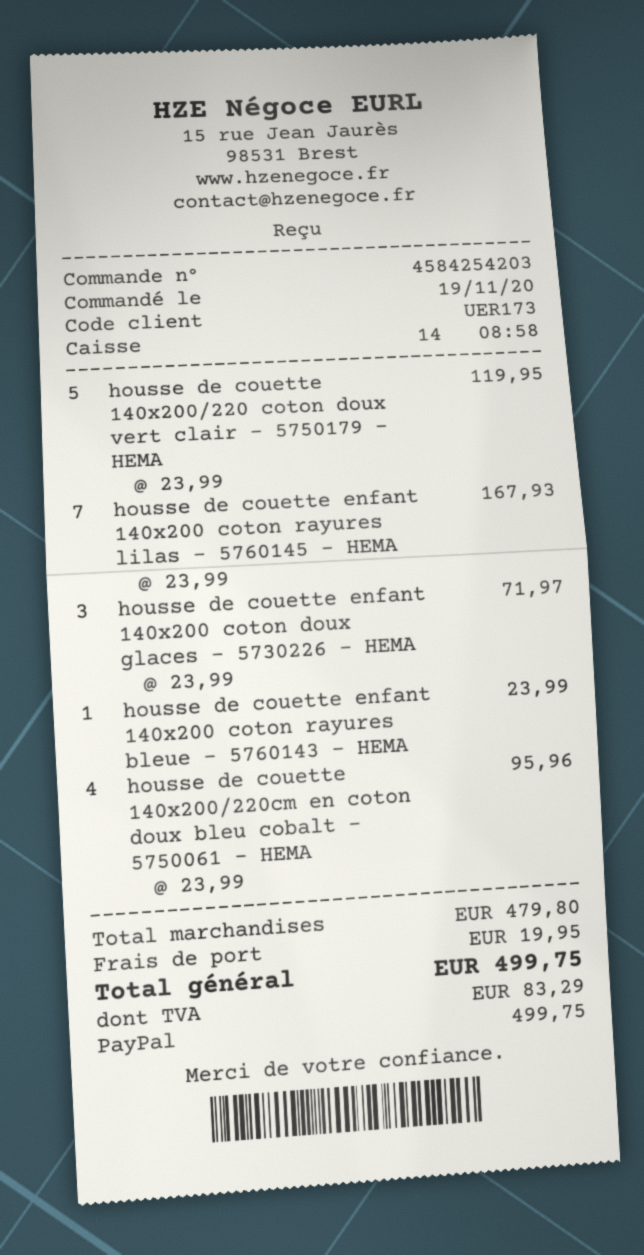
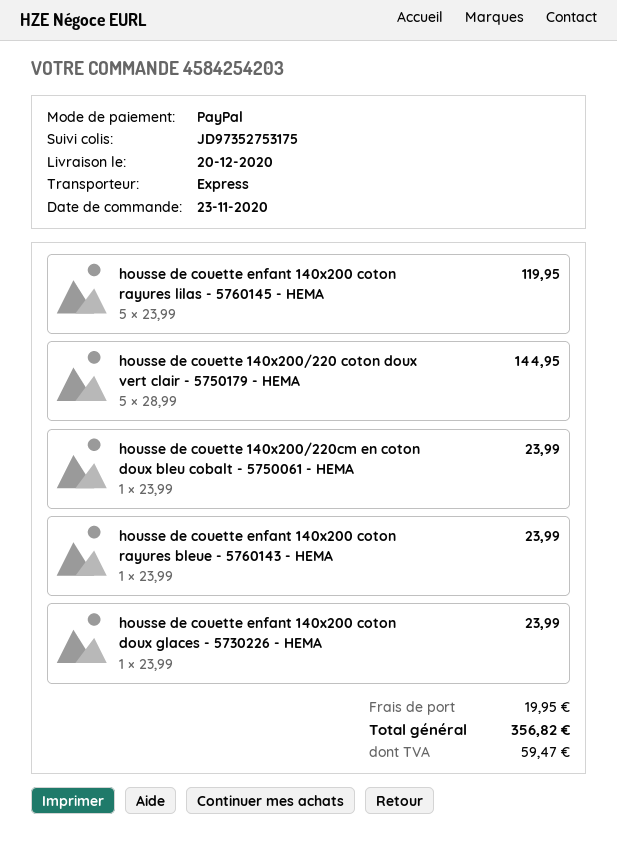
order date: 2020-11-19 -> 2020-11-23
housse de couette 140x200/220 coton doux vert clair - 5750179 - HEMA: 5 x 23.99 = 119.95 -> 5 x 28.99 = 144.95
housse de couette enfant 140x200 coton rayures lilas - 5760145 - HEMA: 7 x 23.99 = 167.93 -> 5 x 23.99 = 119.95
housse de couette enfant 140x200 coton doux glaces - 5730226 - HEMA: 3 x 23.99 = 71.97 -> 1 x 23.99 = 23.99
housse de couette 140x200/220cm en coton doux bleu cobalt - 5750061 - HEMA: 4 x 23.99 = 95.96 -> 1 x 23.99 = 23.99
tax: 83.29 -> 59.47
total: 499.75 -> 356.82

